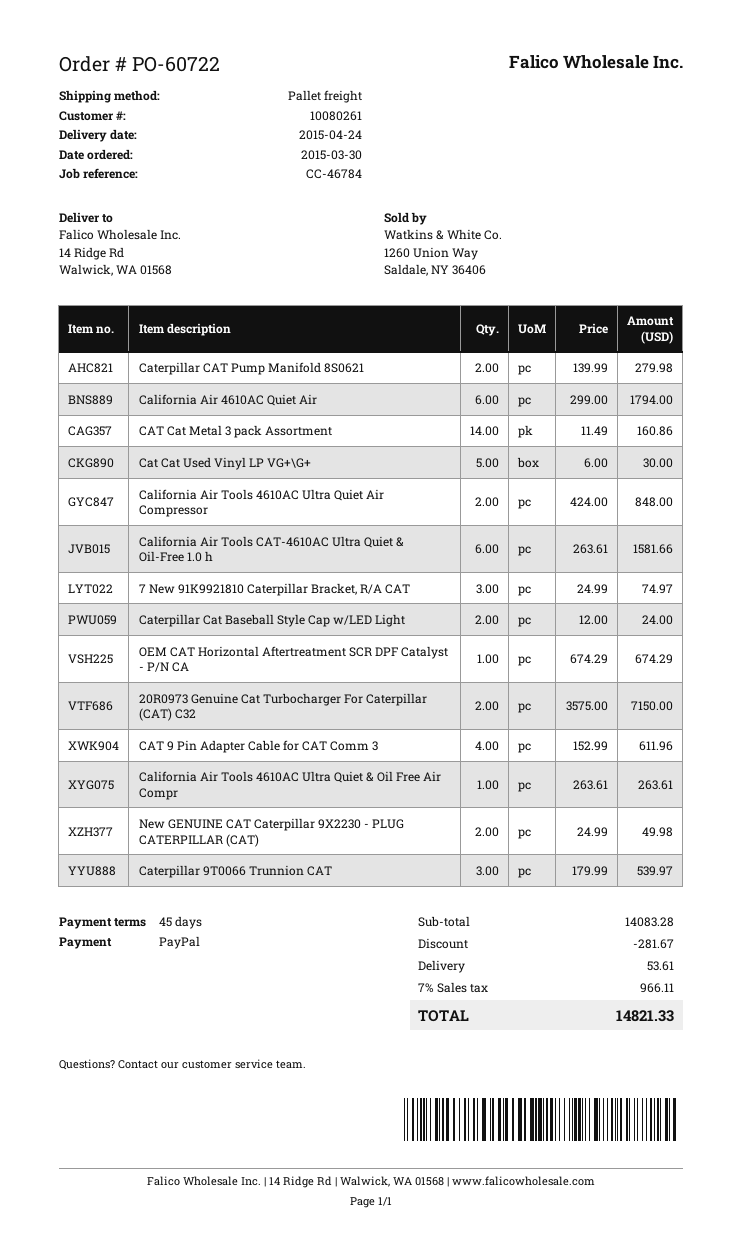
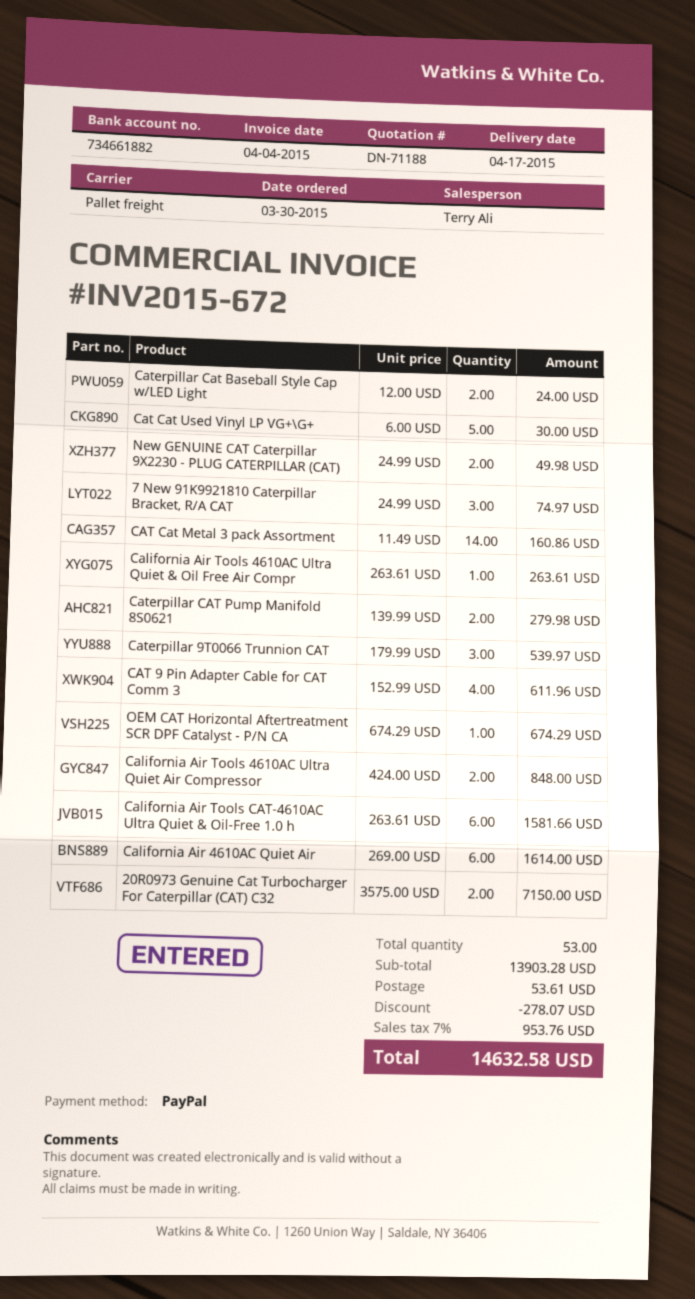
delivery date: 2015-04-24 -> 2015-04-17
California Air 4610AC Quiet Air: 6 x 299.00 = 1794.00 -> 6 x 269.00 = 1614.00
subtotal: 14083.28 -> 13903.28
discount: 281.67 -> 278.07
tax: 7% = 966.11 -> 7% = 953.76
total: 14821.33 -> 14632.58

